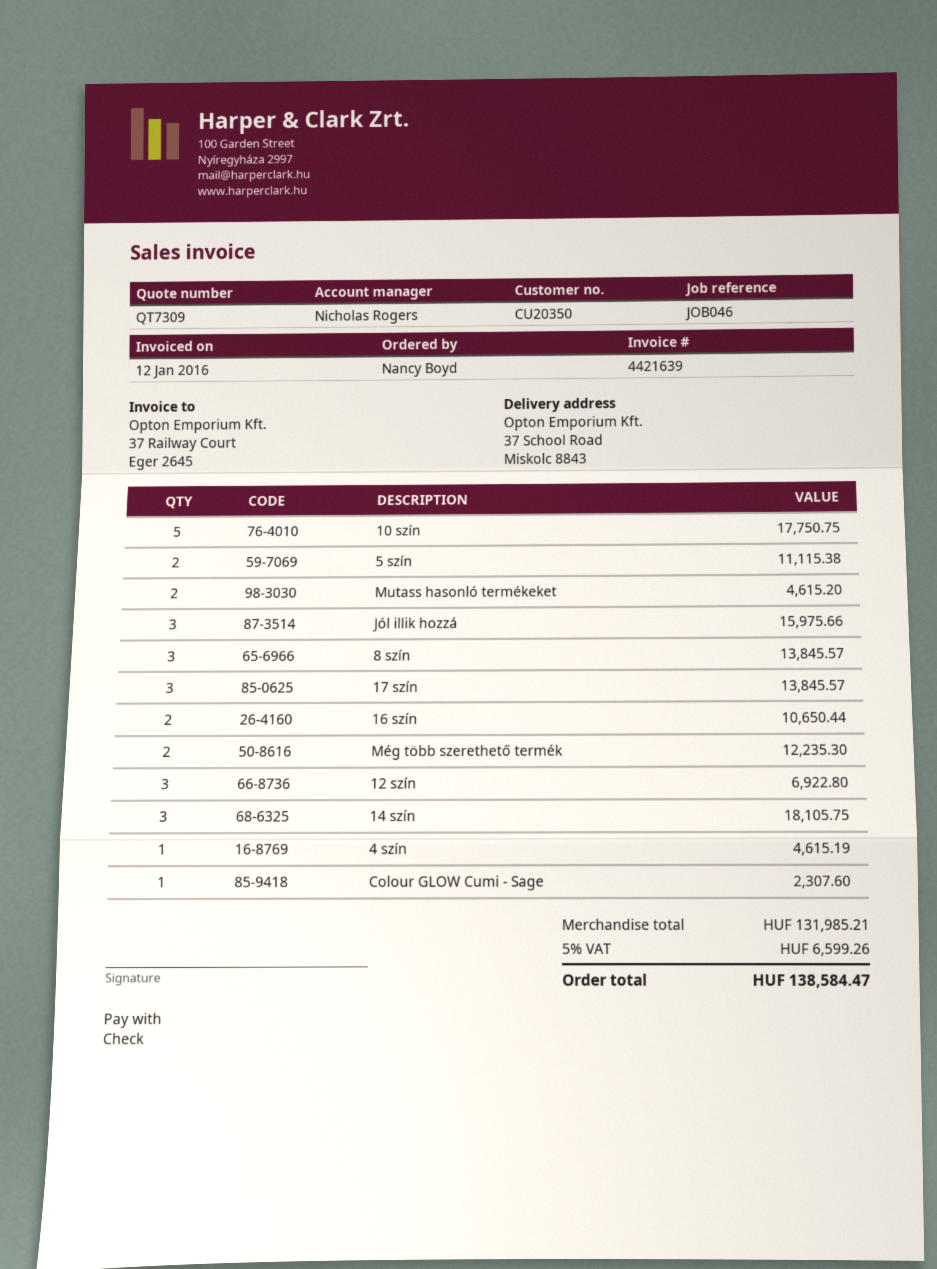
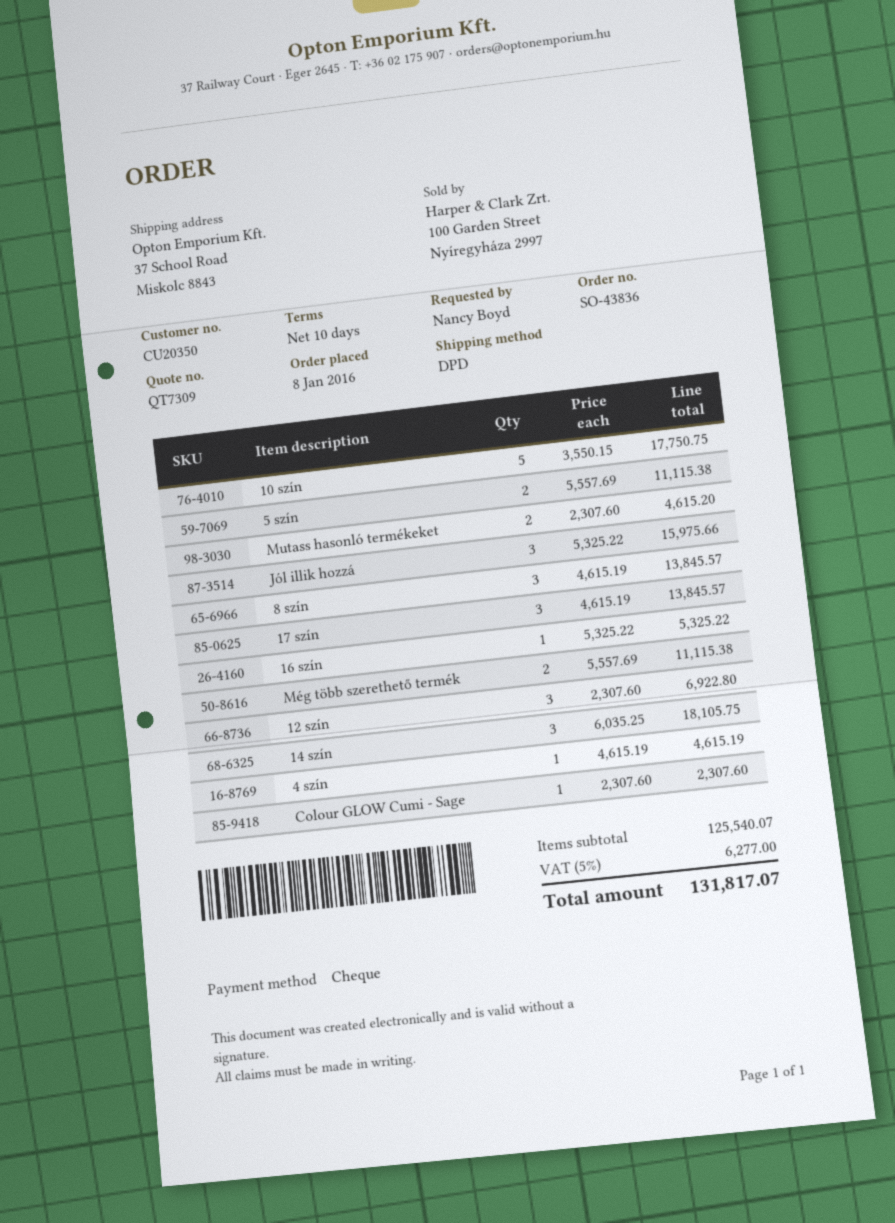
16 szín: 2 for 10650.44 -> 1 for 5325.22
Még több szerethető termék: 2 for 12235.30 -> 2 for 11115.38
subtotal: 131985.21 -> 125540.07
tax: 5% = 6599.26 -> 5% = 6277.00
total: 138584.47 -> 131817.07

